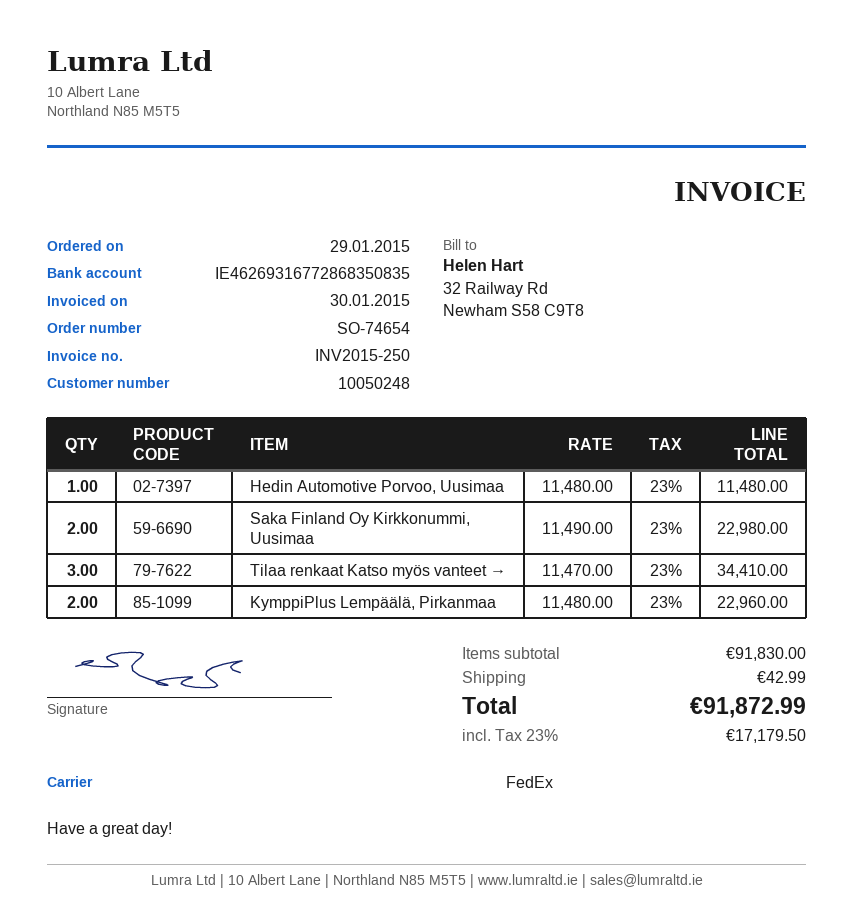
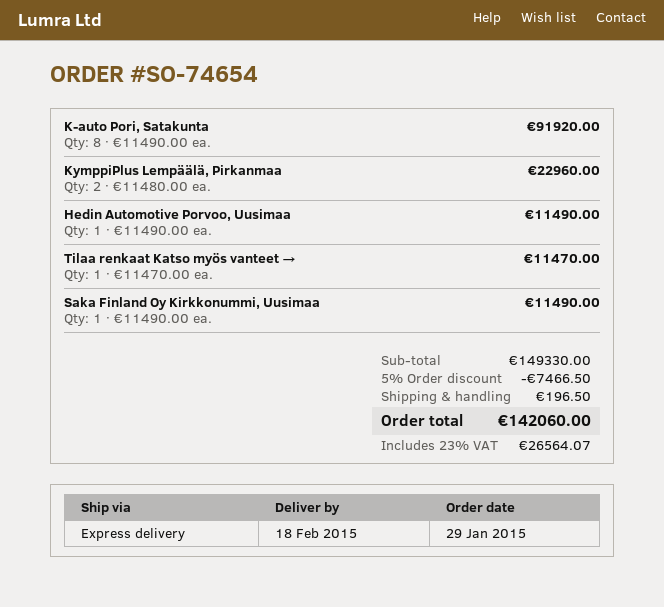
shipping method: FedEx -> express
Hedin Automotive Porvoo, Uusimaa: 1 x 11480.00 = 11480.00 -> 1 x 11490.00 = 11490.00
Saka Finland Oy Kirkkonummi, Uusimaa: 2 x 11490.00 = 22980.00 -> 1 x 11490.00 = 11490.00
Tilaa renkaat Katso myös vanteet →: 3 x 11470.00 = 34410.00 -> 1 x 11470.00 = 11470.00
K-auto Pori, Satakunta: none -> 8 x 11490.00 = 91920.00
subtotal: 91830.00 -> 149330.00
discount: none -> 5% = 7466.50
shipping: 42.99 -> 196.50
tax: 23% = 17179.50 -> 23% = 26564.07
total: 91872.99 -> 142060.00

